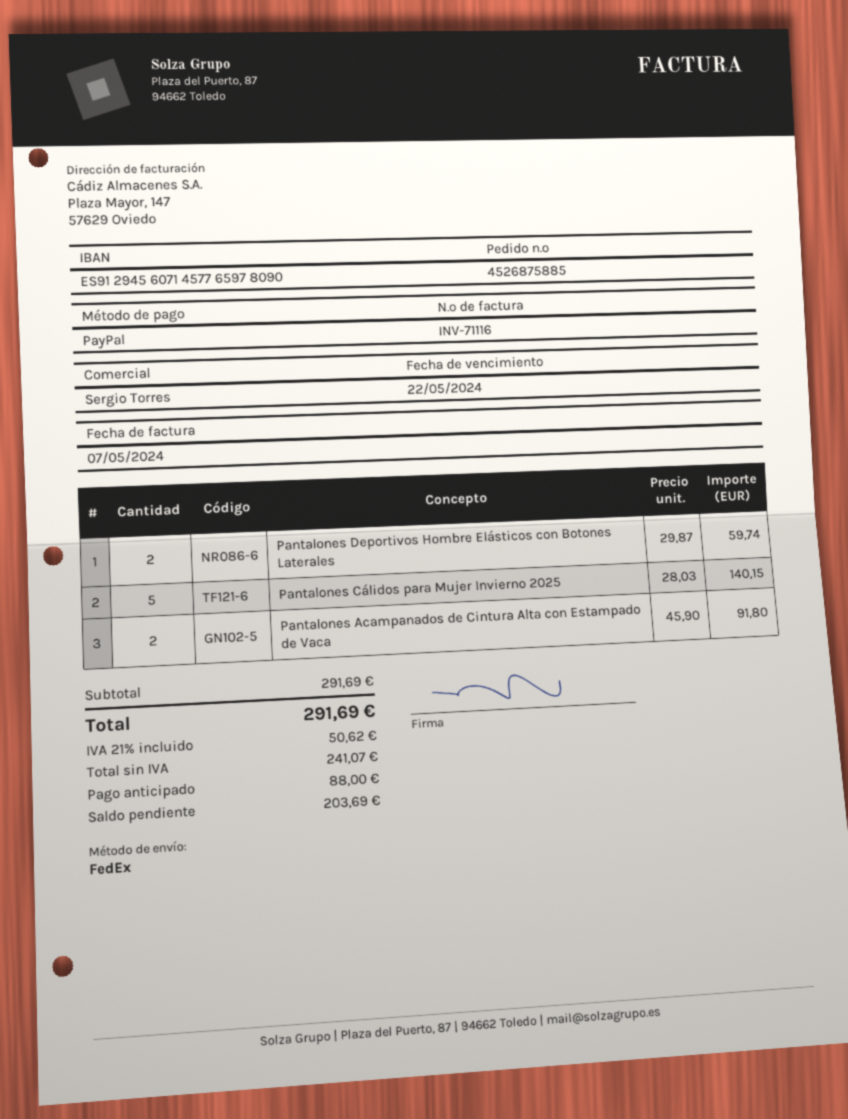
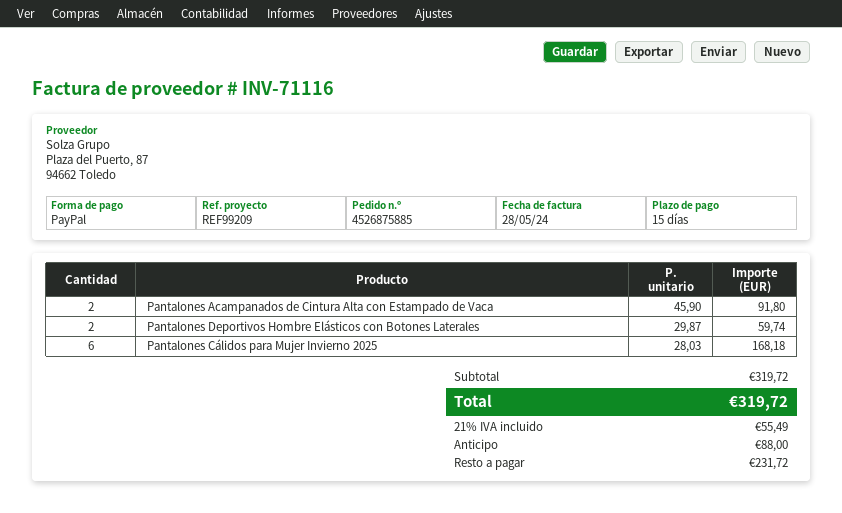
invoice date: 2024-05-07 -> 2024-05-28
Pantalones Cálidos para Mujer Invierno 2025: 5 x 28.03 = 140.15 -> 6 x 28.03 = 168.18
subtotal: 291.69 -> 319.72
tax: 21% = 50.62 -> 21% = 55.49
total: 291.69 -> 319.72
balance: 203.69 -> 231.72

